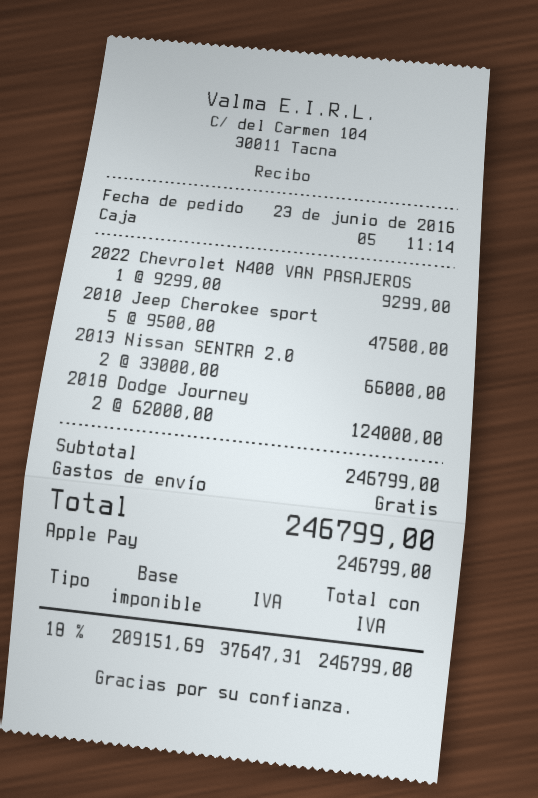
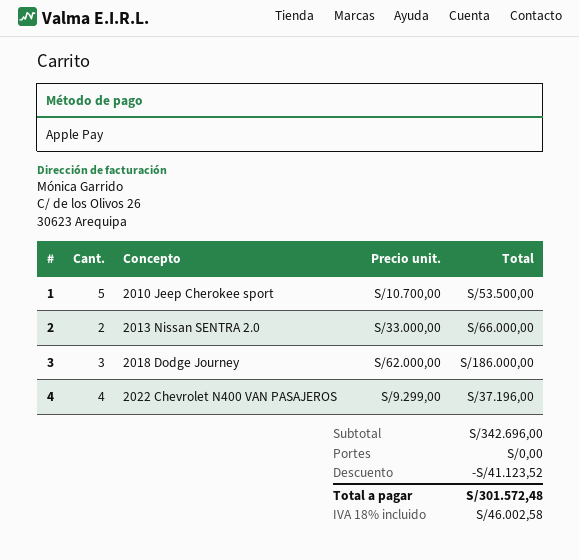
2022 Chevrolet N400 VAN PASAJEROS: 1 x 9299.00 = 9299.00 -> 4 x 9299.00 = 37196.00
2010 Jeep Cherokee sport: 5 x 9500.00 = 47500.00 -> 5 x 10700.00 = 53500.00
2018 Dodge Journey: 2 x 62000.00 = 124000.00 -> 3 x 62000.00 = 186000.00
subtotal: 246799.00 -> 342696.00
discount: none -> 41123.52
tax: 18% = 37647.31 -> 18% = 46002.58
total: 246799.00 -> 301572.48

